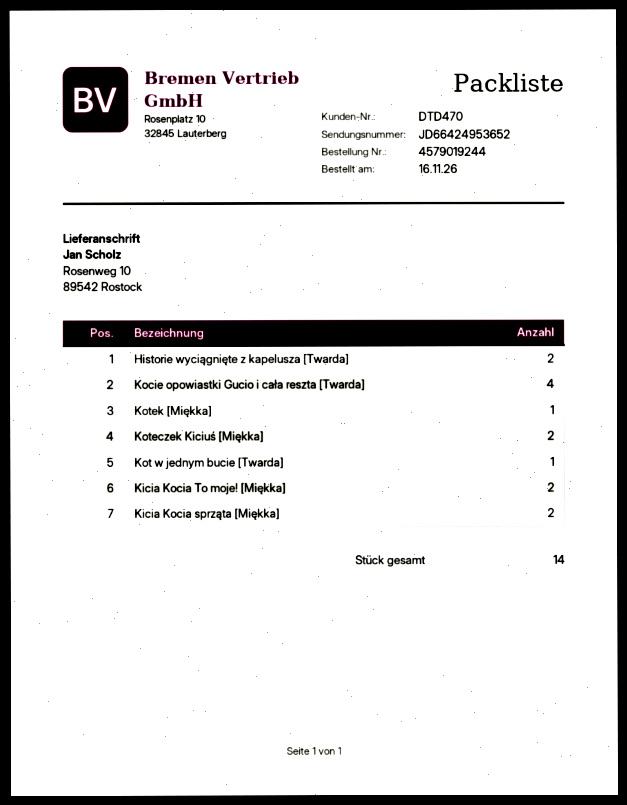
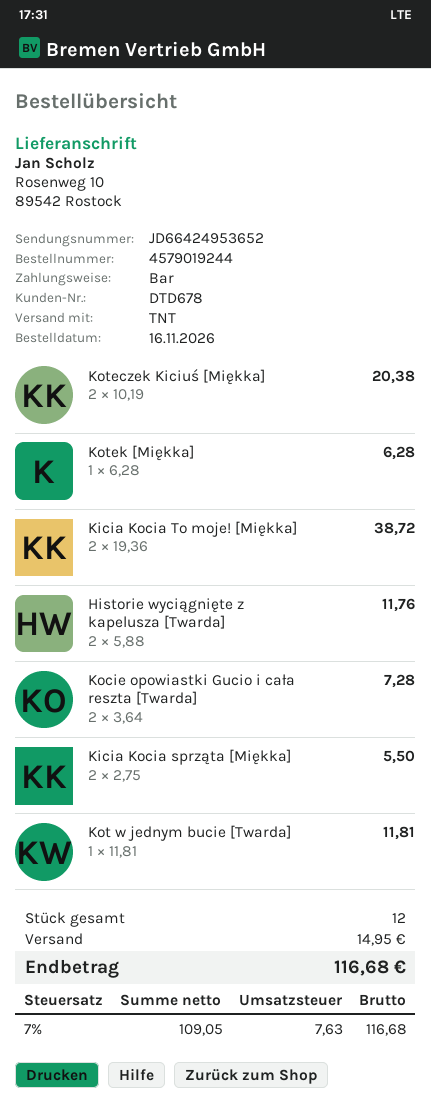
customer number: DTD470 -> DTD678
Kocie opowiastki Gucio i cała reszta [Twarda]: 4 -> 2
total quantity: 14 -> 12

